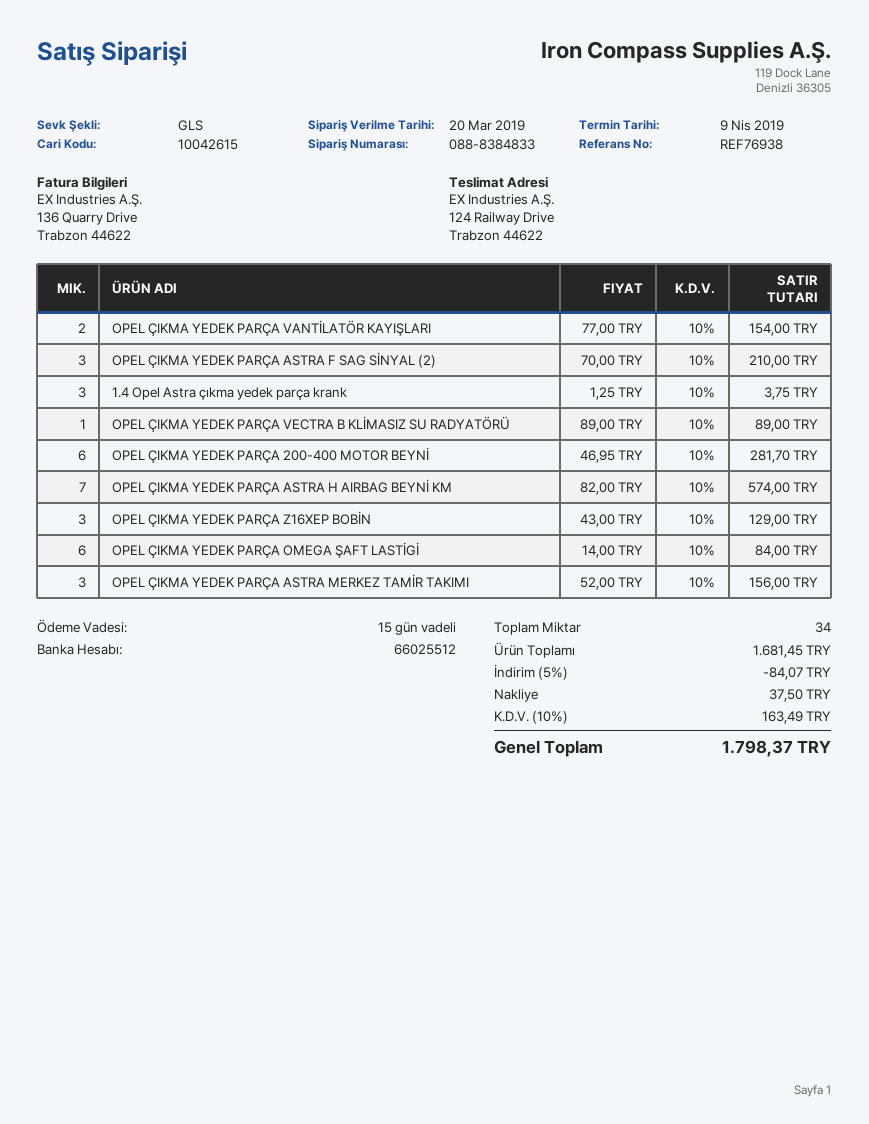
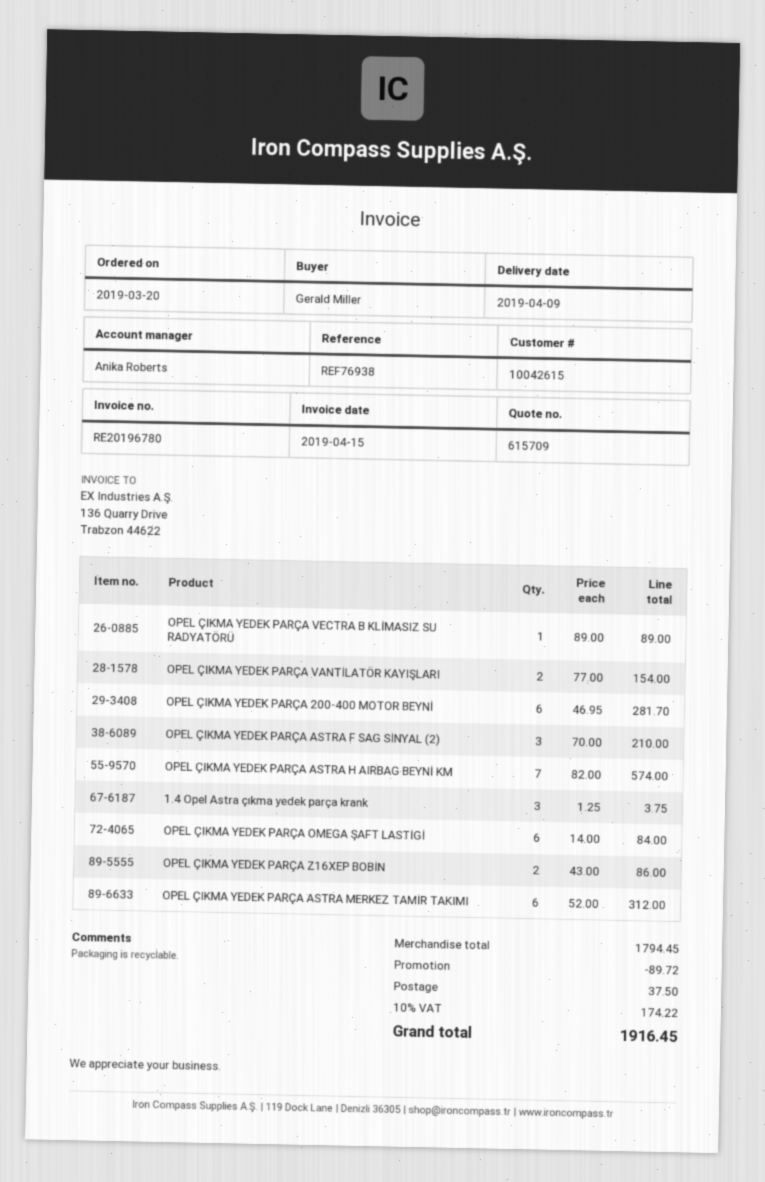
OPEL ÇIKMA YEDEK PARÇA Z16XEP BOBİN: 3 x 43.00 = 129.00 -> 2 x 43.00 = 86.00
OPEL ÇIKMA YEDEK PARÇA ASTRA MERKEZ TAMİR TAKIMI: 3 x 52.00 = 156.00 -> 6 x 52.00 = 312.00
subtotal: 1681.45 -> 1794.45
discount: 84.07 -> 89.72
tax: 10% = 163.49 -> 10% = 174.22
total: 1798.37 -> 1916.45

